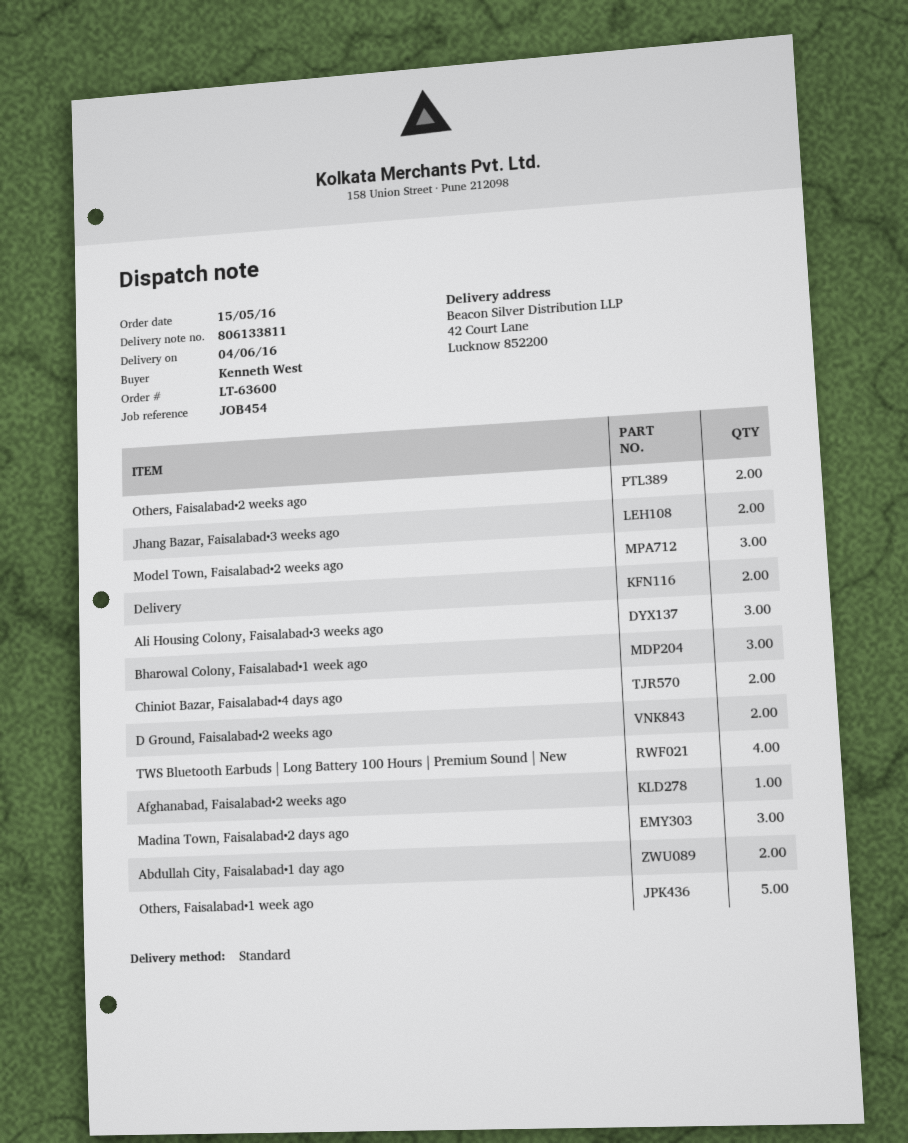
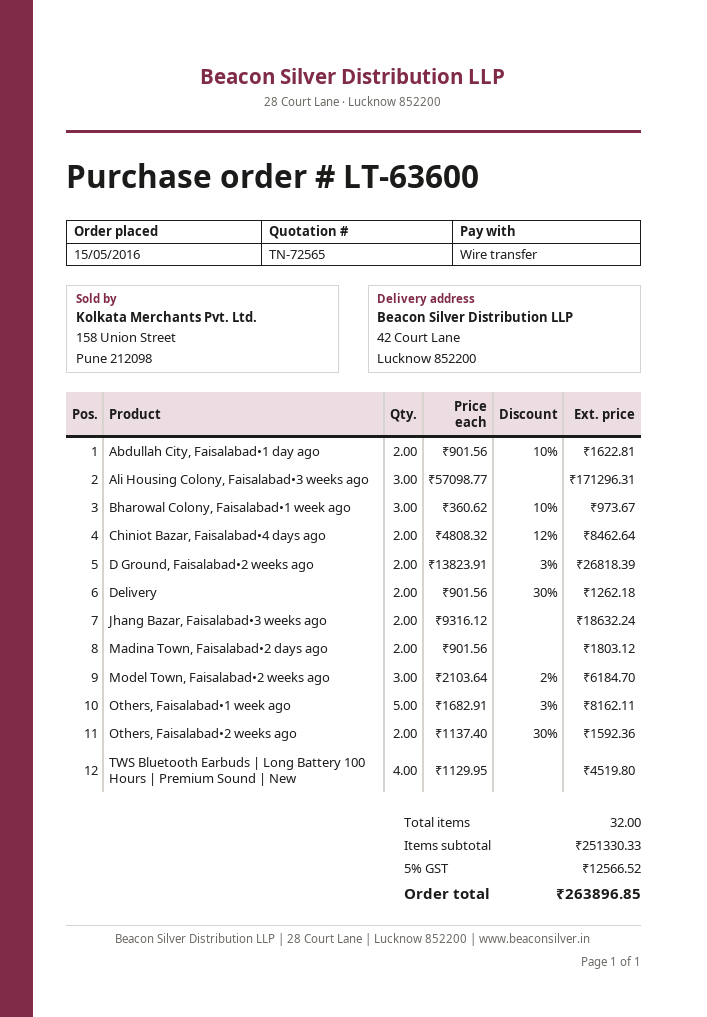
Afghanabad, Faisalabad•2 weeks ago: 1 -> none
Madina Town, Faisalabad•2 days ago: 3 -> 2

